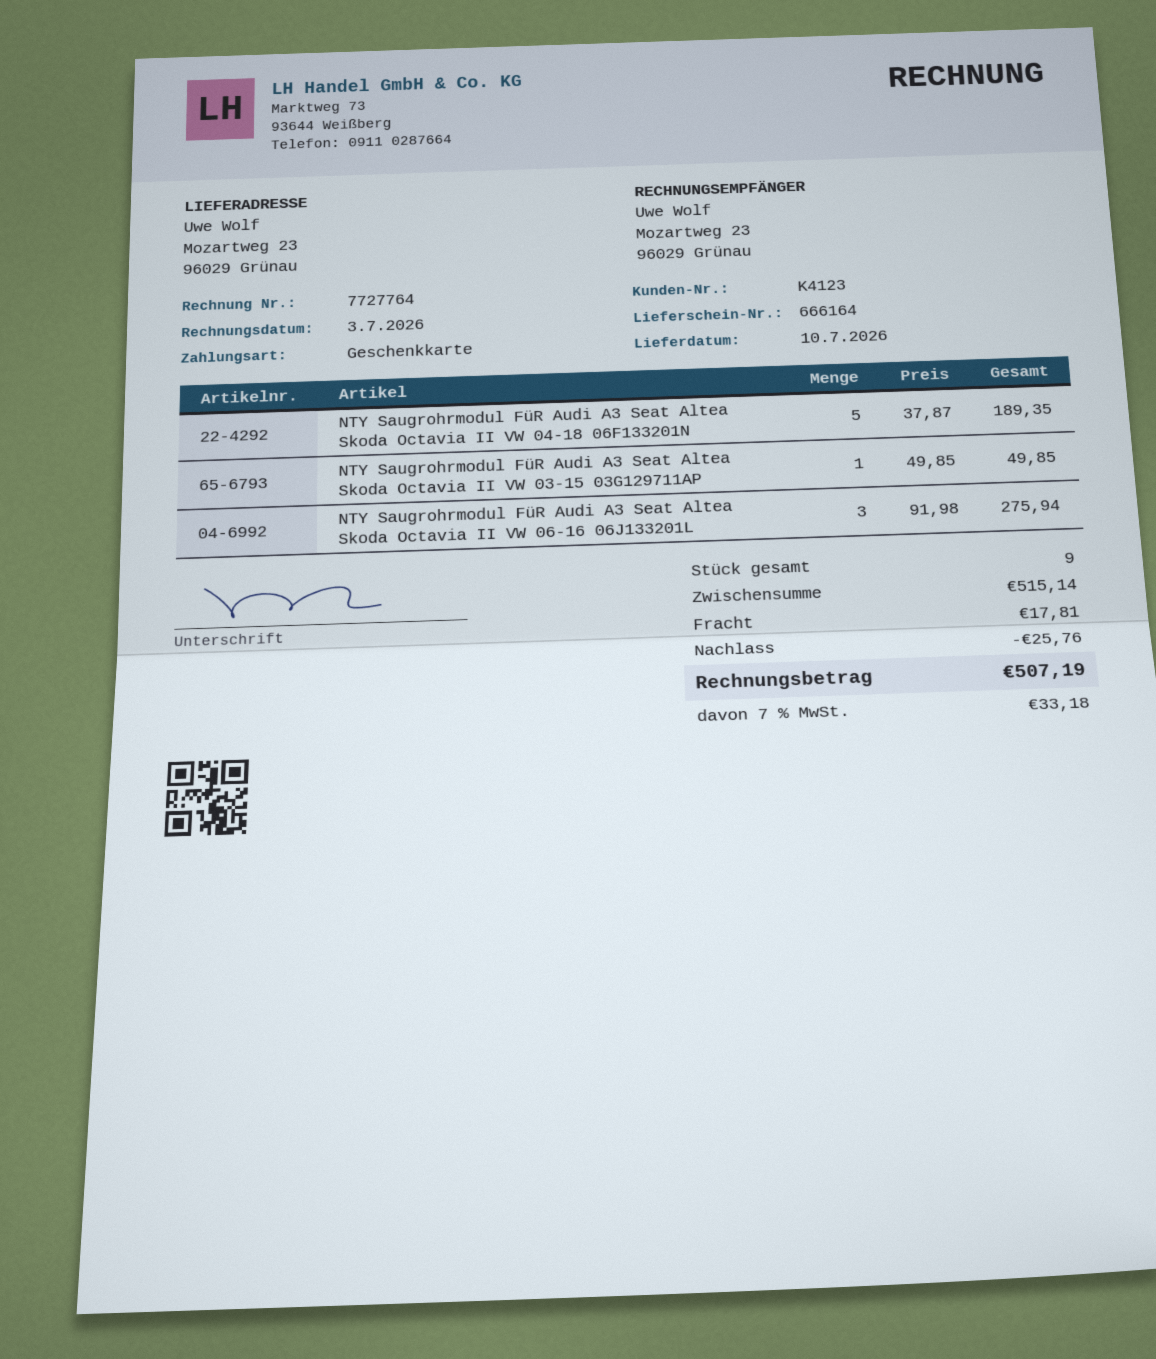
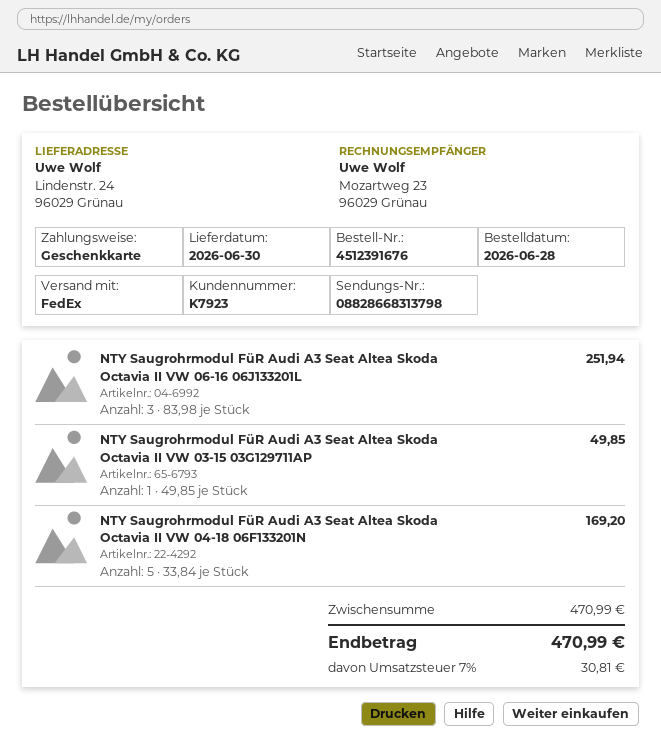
delivery date: 2026-07-10 -> 2026-06-30
customer number: K4123 -> K7923
ship to: Mozartweg 23, 96029 Grünau -> Lindenstr. 24, 96029 Grünau
NTY Saugrohrmodul FüR Audi A3 Seat Altea Skoda Octavia II VW 04-18 06F133201N: 5 x 37.87 = 189.35 -> 5 x 33.84 = 169.20
NTY Saugrohrmodul FüR Audi A3 Seat Altea Skoda Octavia II VW 06-16 06J133201L: 3 x 91.98 = 275.94 -> 3 x 83.98 = 251.94
subtotal: 515.14 -> 470.99
discount: 25.76 -> none
shipping: 17.81 -> none
tax: 7% = 33.18 -> 7% = 30.81
total: 507.19 -> 470.99

